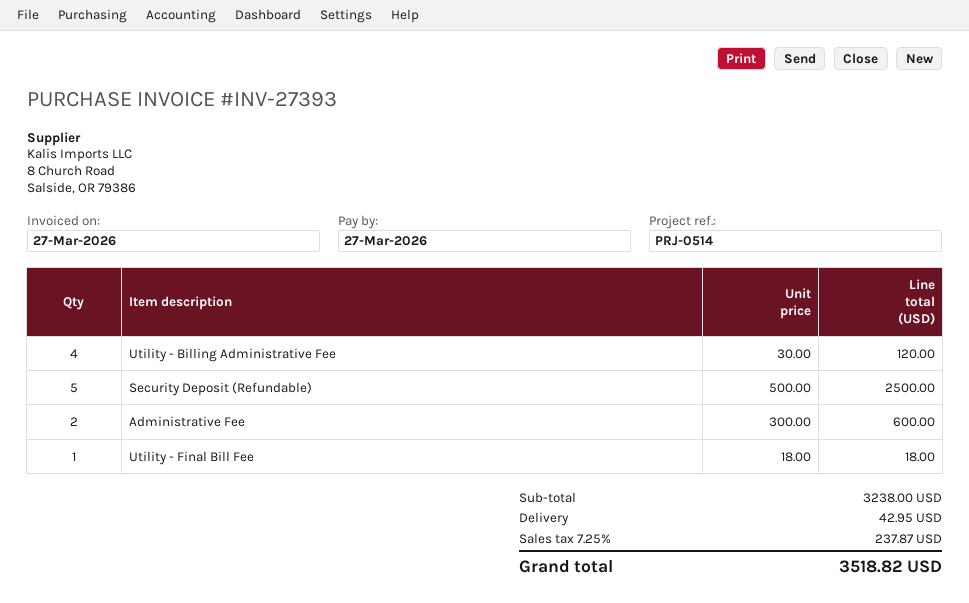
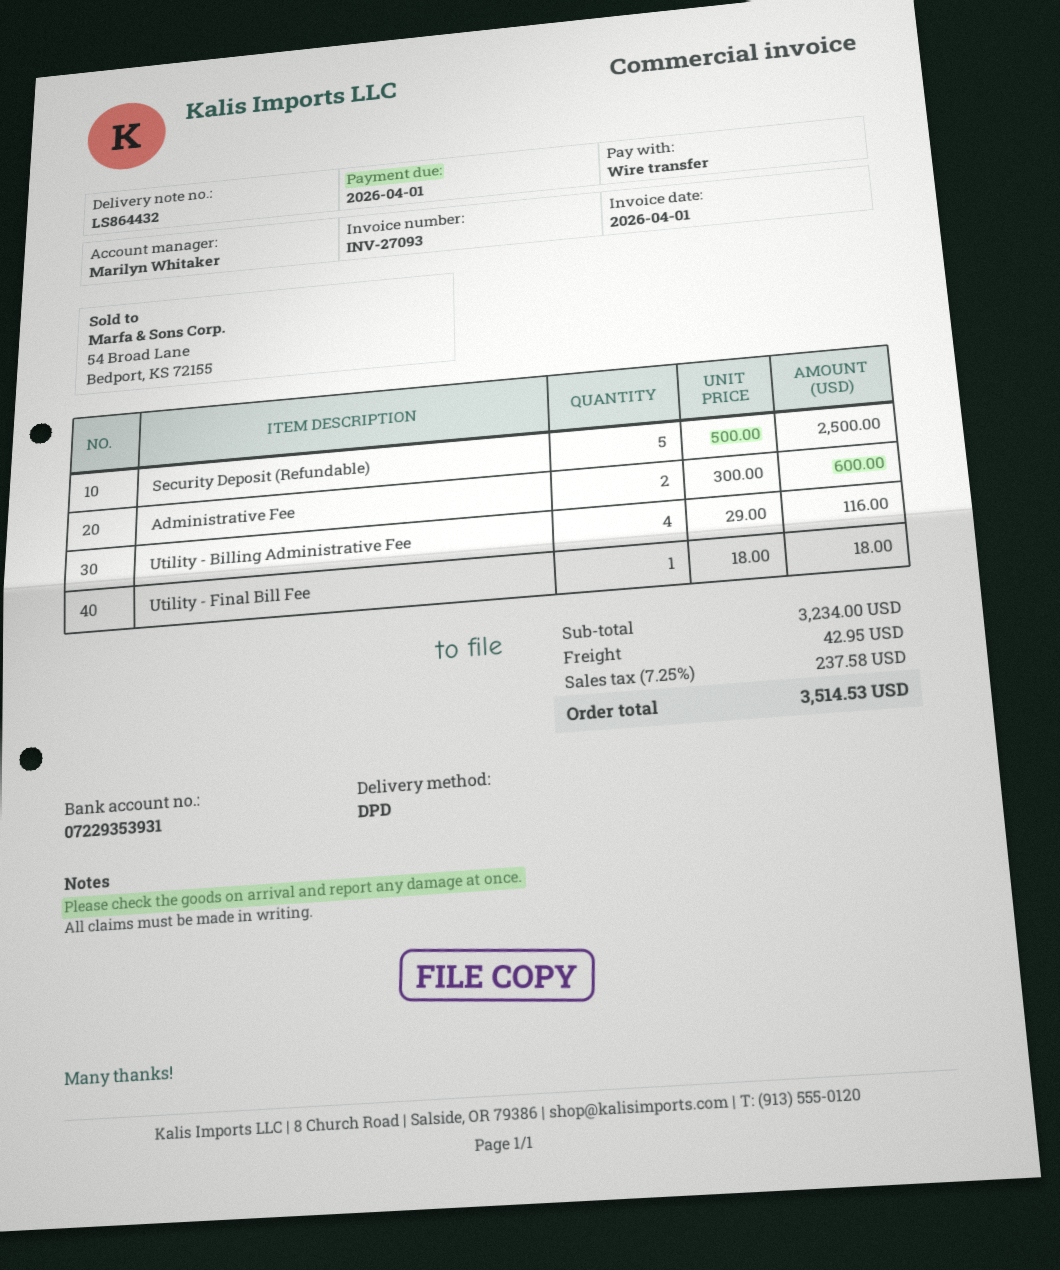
invoice number: INV-27393 -> INV-27093
invoice date: 2026-03-27 -> 2026-04-01
due date: 2026-03-27 -> 2026-04-01
Utility - Billing Administrative Fee: 4 x 30.00 = 120.00 -> 4 x 29.00 = 116.00
subtotal: 3238.00 -> 3234.00
tax: 7.25% = 237.87 -> 7.25% = 237.58
total: 3518.82 -> 3514.53

